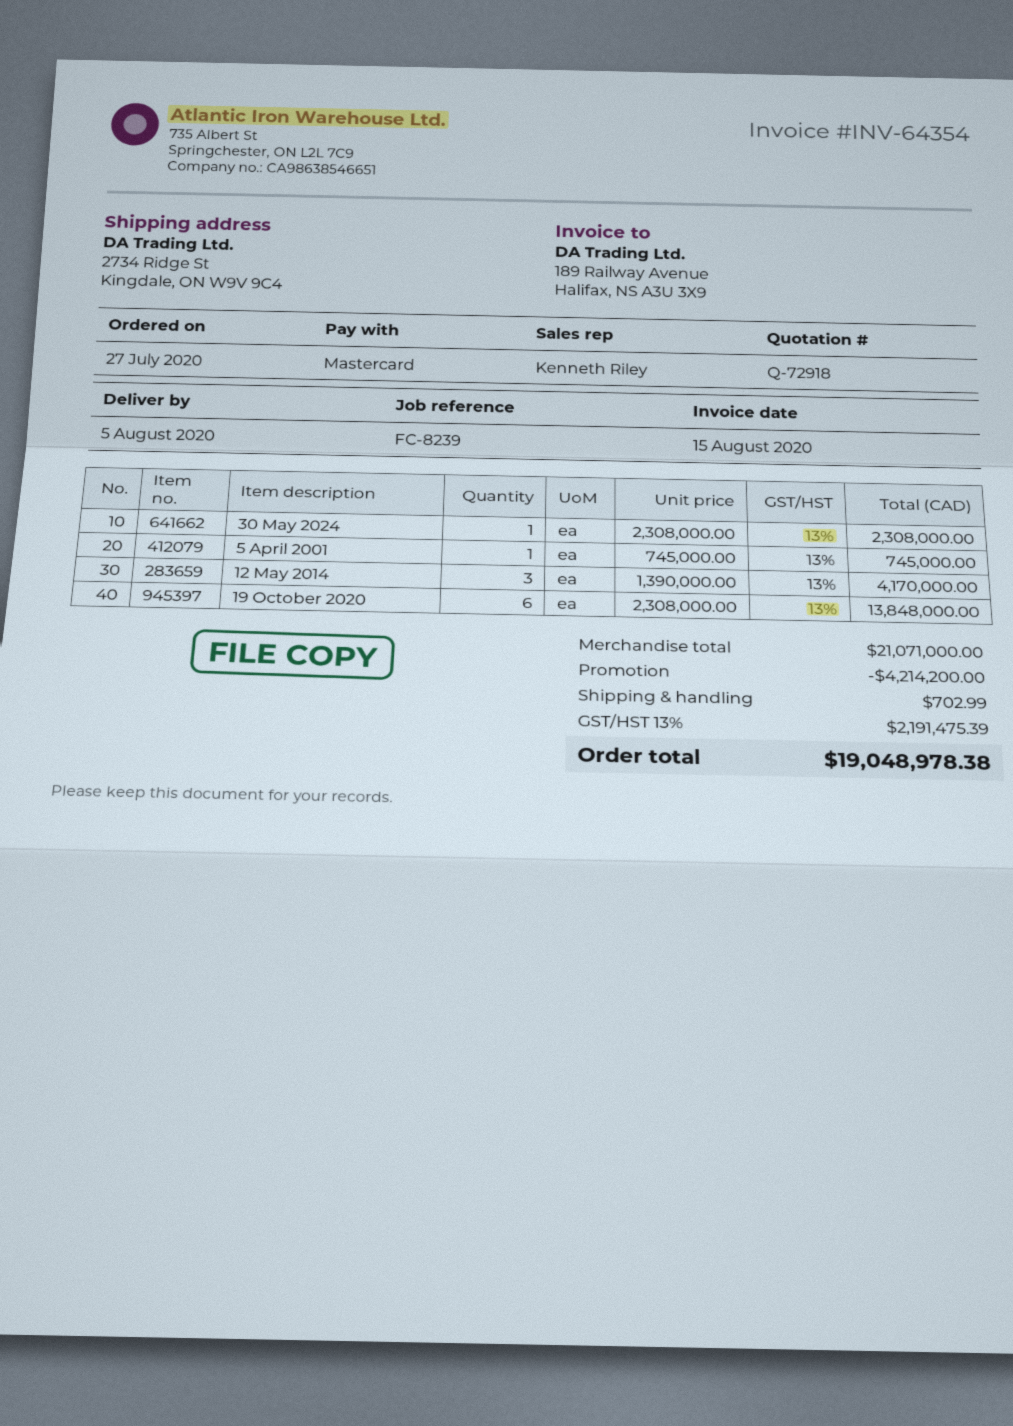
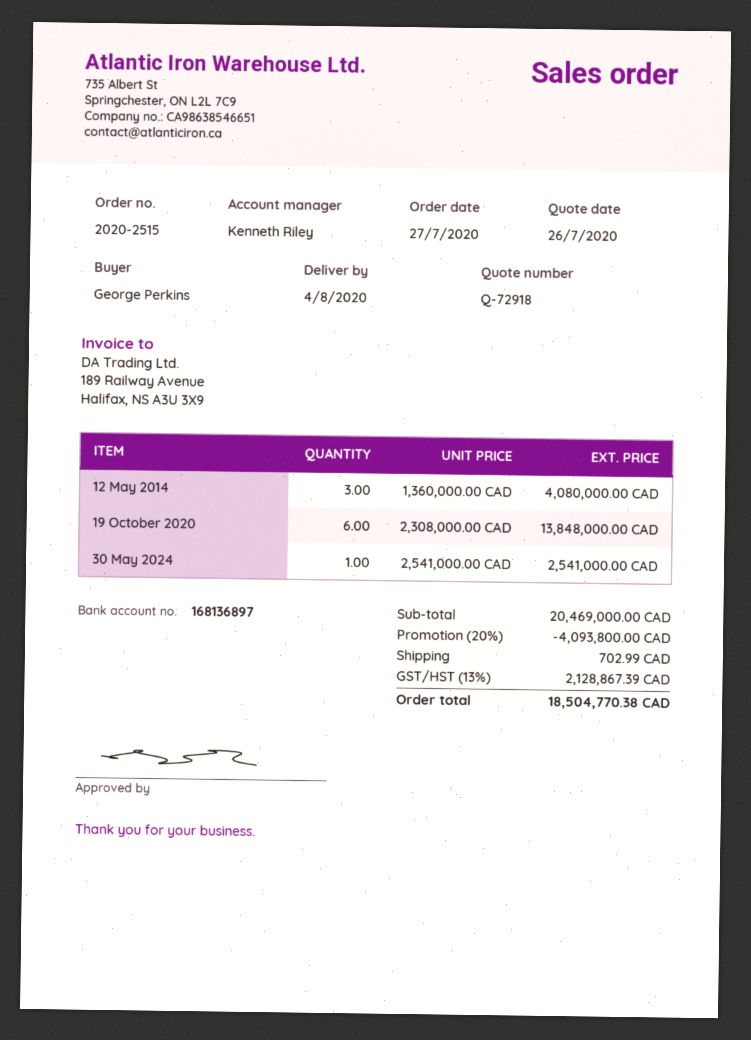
delivery date: 2020-08-05 -> 2020-08-04
30 May 2024: 1 x 2308000.00 = 2308000.00 -> 1 x 2541000.00 = 2541000.00
5 April 2001: 1 x 745000.00 = 745000.00 -> none
12 May 2014: 3 x 1390000.00 = 4170000.00 -> 3 x 1360000.00 = 4080000.00
subtotal: 21071000.00 -> 20469000.00
discount: 4214200.00 -> 4093800.00
tax: 13% = 2191475.39 -> 13% = 2128867.39
total: 19048978.38 -> 18504770.38

